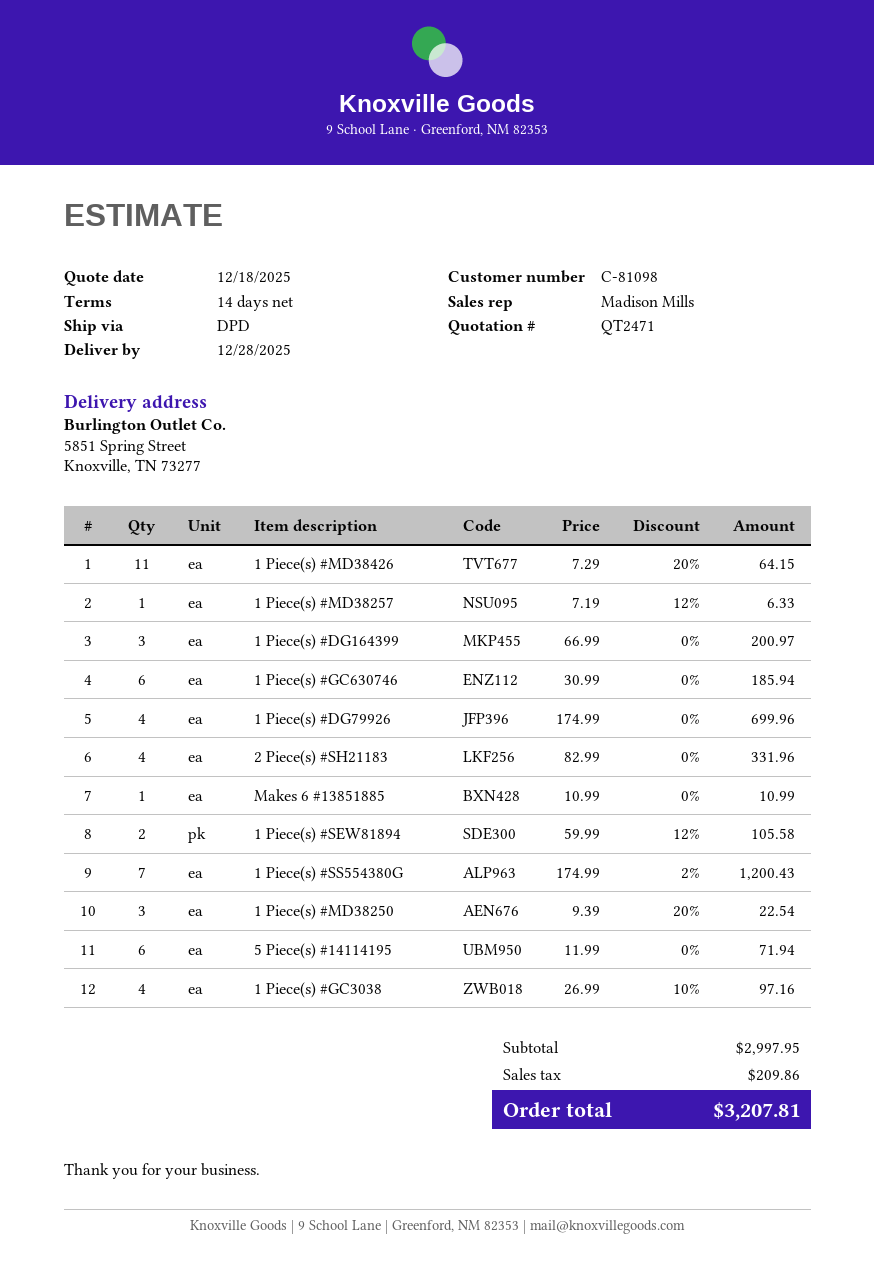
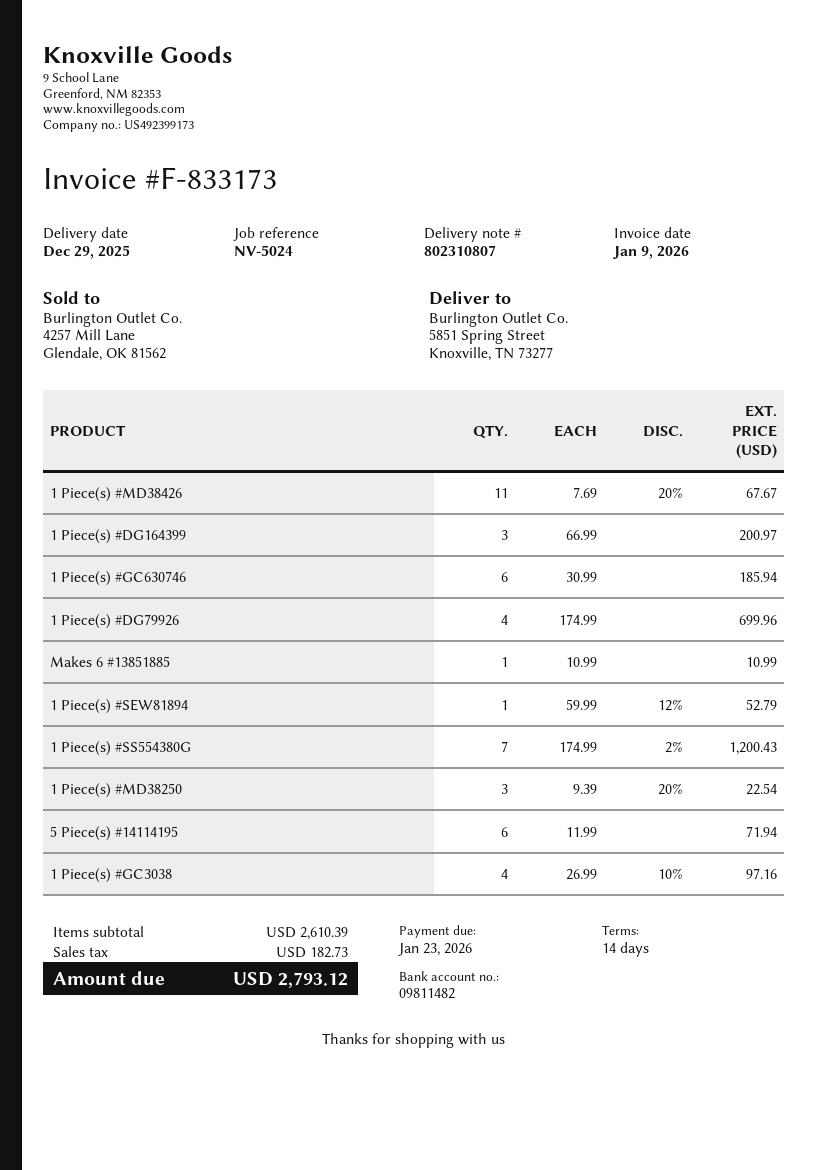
delivery date: 2025-12-28 -> 2025-12-29
1 Piece(s) #MD38426: 11 x 7.29 - 20% = 64.15 -> 11 x 7.69 - 20% = 67.67
1 Piece(s) #MD38257: 1 x 7.19 - 12% = 6.33 -> none
2 Piece(s) #SH21183: 4 x 82.99 = 331.96 -> none
1 Piece(s) #SEW81894: 2 x 59.99 - 12% = 105.58 -> 1 x 59.99 - 12% = 52.79
subtotal: 2997.95 -> 2610.39
tax: 209.86 -> 182.73
total: 3207.81 -> 2793.12

